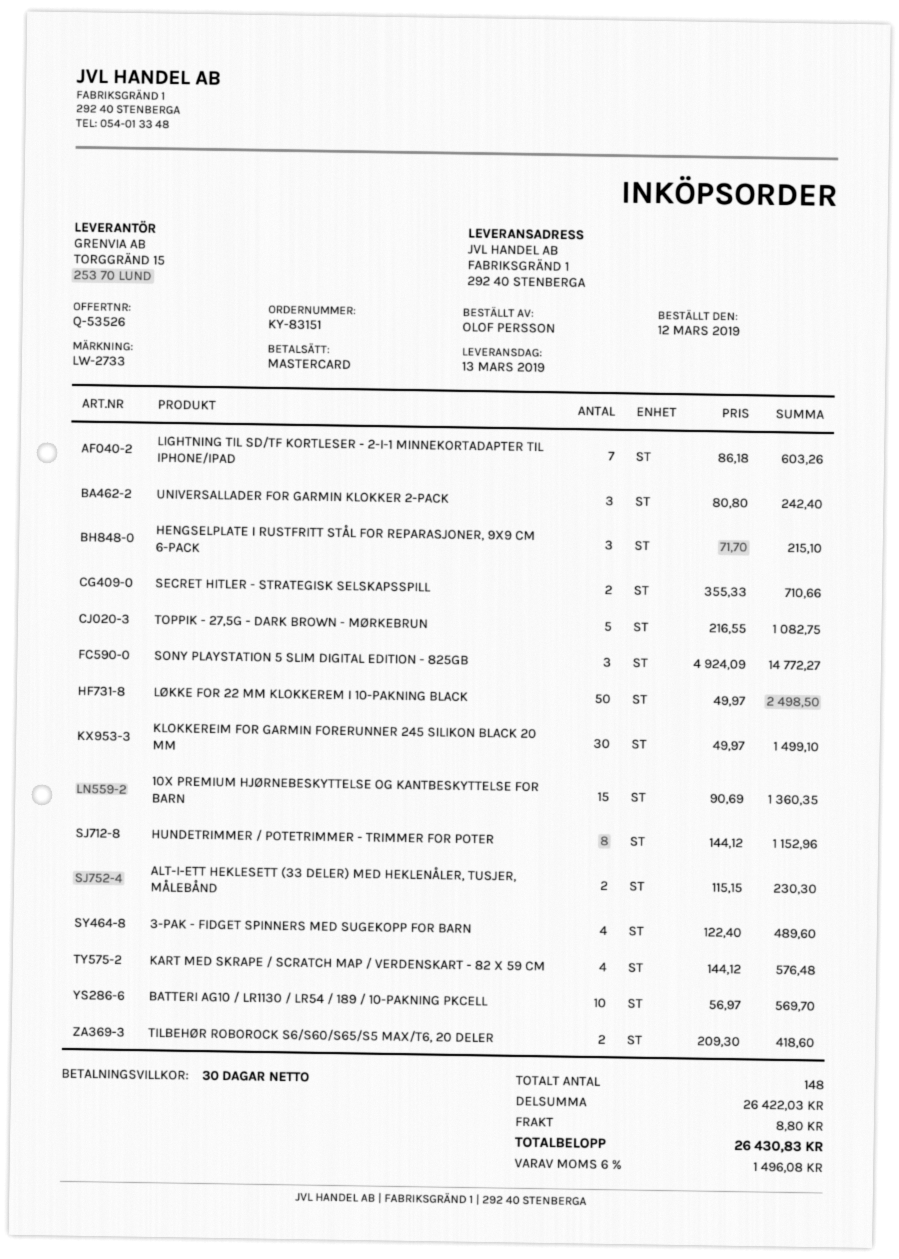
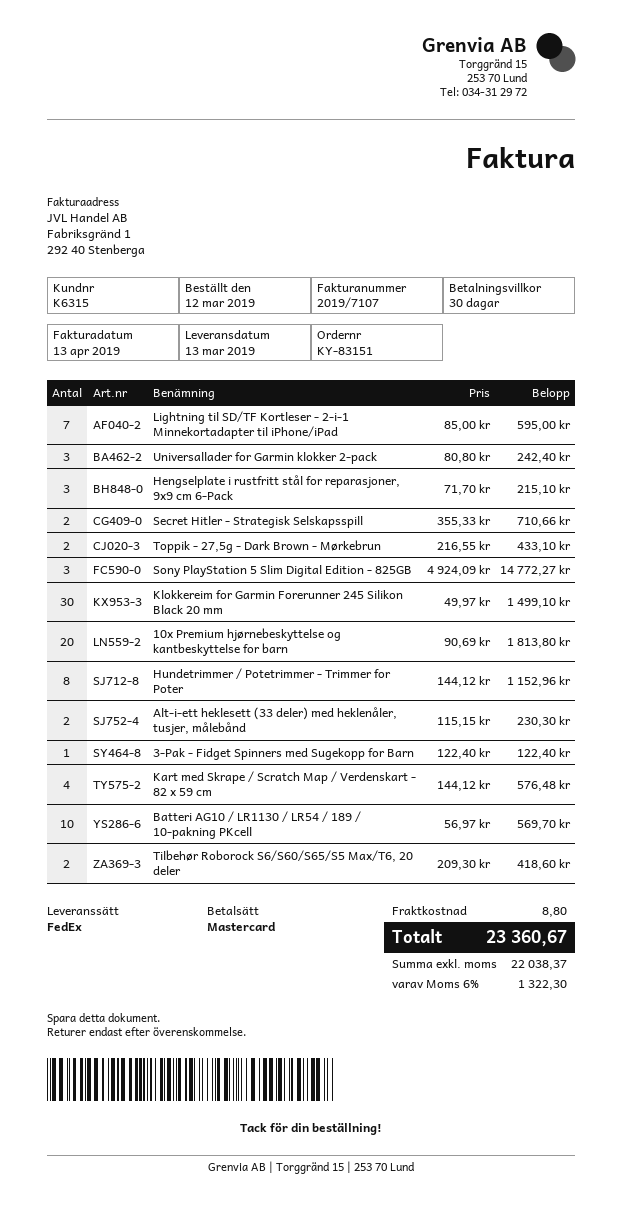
LIGHTNING TIL SD/TF KORTLESER - 2-I-1 MINNEKORTADAPTER TIL IPHONE/IPAD: 7 x 86.18 = 603.26 -> 7 x 85.00 = 595.00
TOPPIK - 27,5G - DARK BROWN - MØRKEBRUN: 5 x 216.55 = 1082.75 -> 2 x 216.55 = 433.10
LØKKE FOR 22 MM KLOKKEREM I 10-PAKNING BLACK: 50 x 49.97 = 2498.50 -> none
10X PREMIUM HJØRNEBESKYTTELSE OG KANTBESKYTTELSE FOR BARN: 15 x 90.69 = 1360.35 -> 20 x 90.69 = 1813.80
3-PAK - FIDGET SPINNERS MED SUGEKOPP FOR BARN: 4 x 122.40 = 489.60 -> 1 x 122.40 = 122.40
tax: 6% = 1496.08 -> 6% = 1322.30
total: 26430.83 -> 23360.67

